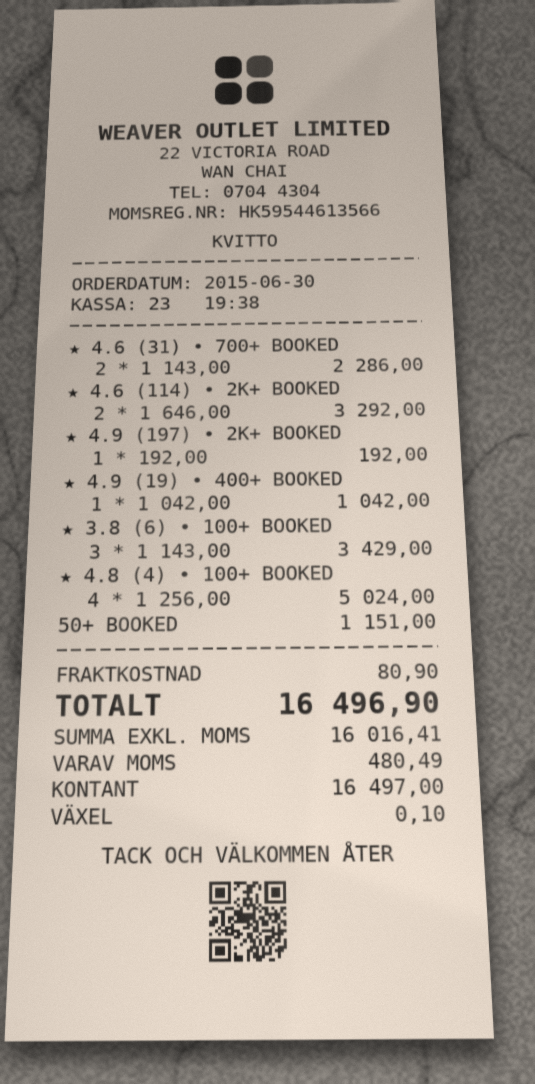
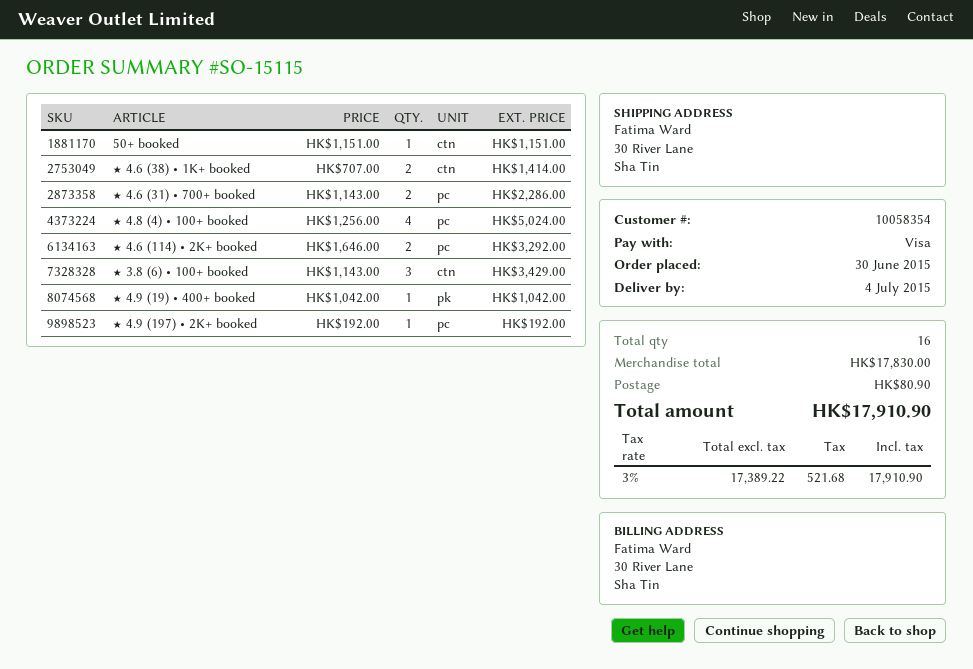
payment method: cash -> Visa
★ 4.6 (38) • 1K+ booked: none -> 2 x 707.00 = 1414.00
net: 16016.41 -> 17389.22
tax: 480.49 -> 521.68
total: 16496.90 -> 17910.90

